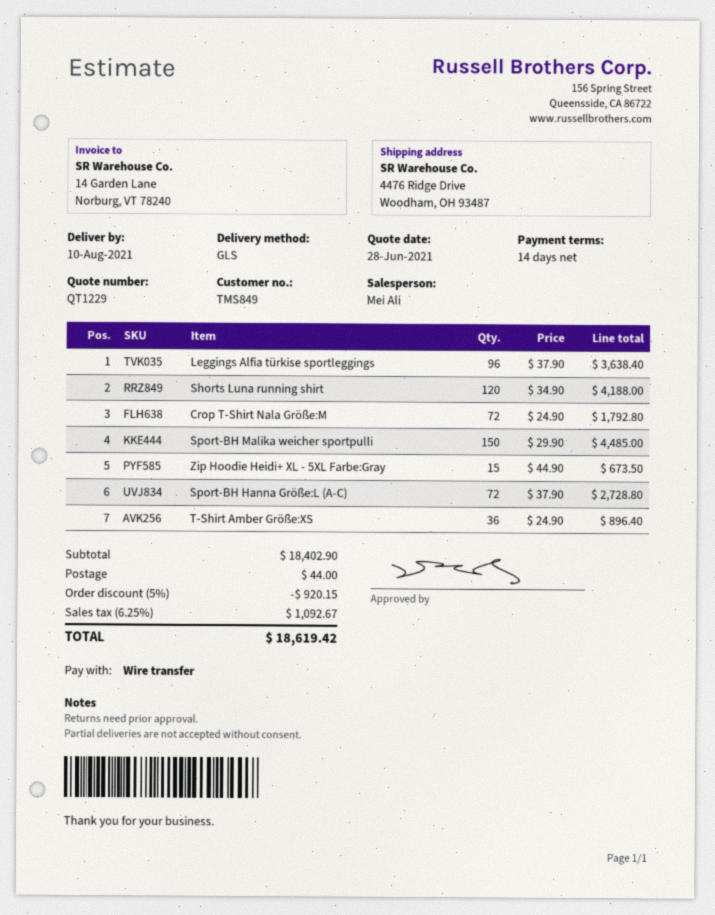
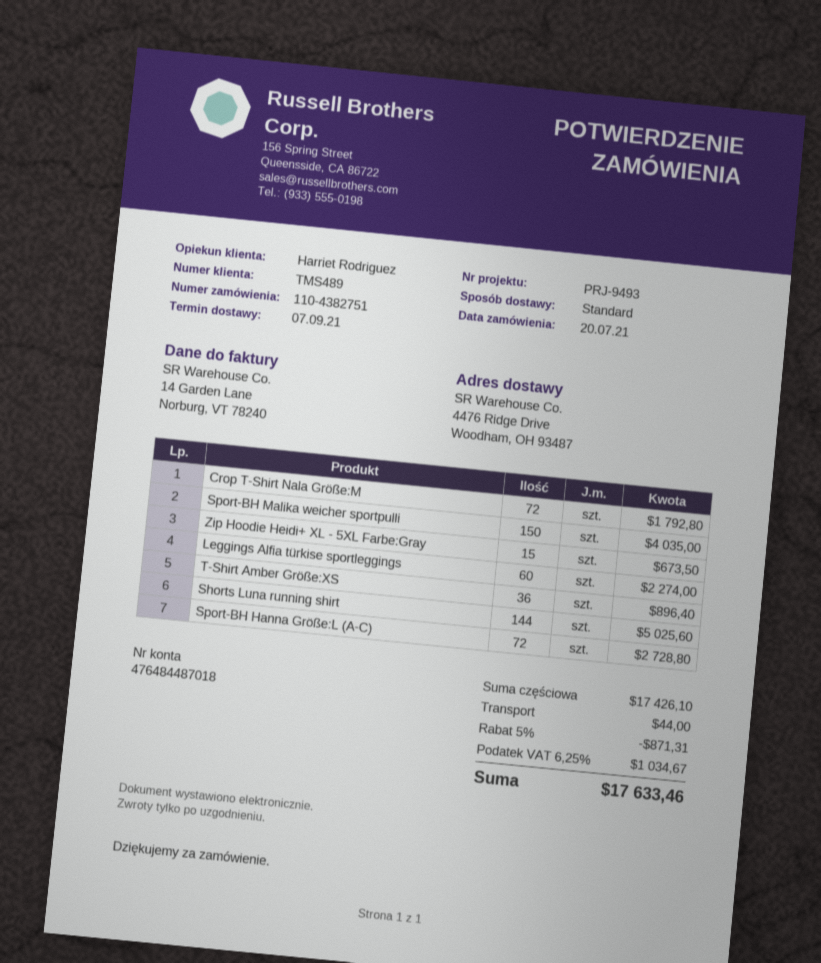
delivery date: 2021-08-10 -> 2021-09-07
customer number: TMS849 -> TMS489
sales rep: Mei Ali -> Harriet Rodriguez
shipping method: GLS -> standard
Leggings Alfia türkise sportleggings: 96 for 3638.40 -> 60 for 2274.00
Shorts Luna running shirt: 120 for 4188.00 -> 144 for 5025.60
Sport-BH Malika weicher sportpulli: 150 for 4485.00 -> 150 for 4035.00
subtotal: 18402.90 -> 17426.10
discount: 5% = 920.15 -> 5% = 871.31
tax: 6.25% = 1092.67 -> 6.25% = 1034.67
total: 18619.42 -> 17633.46

